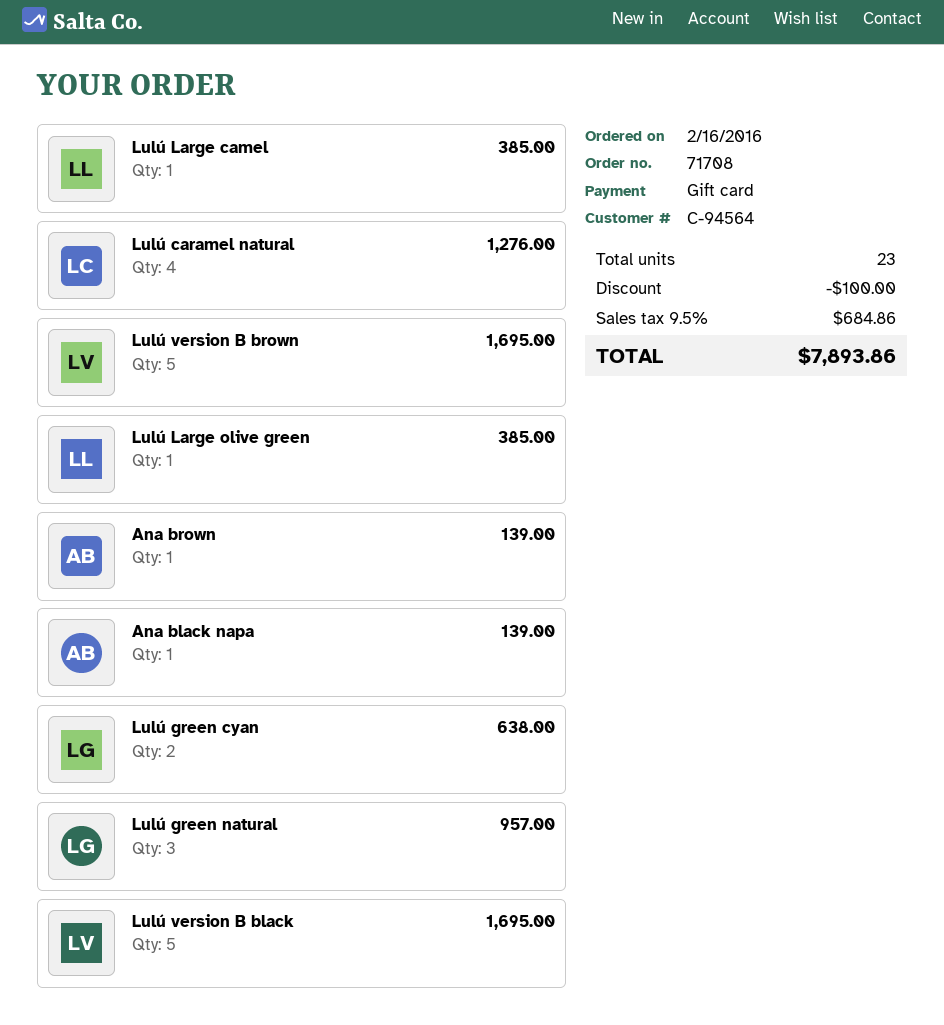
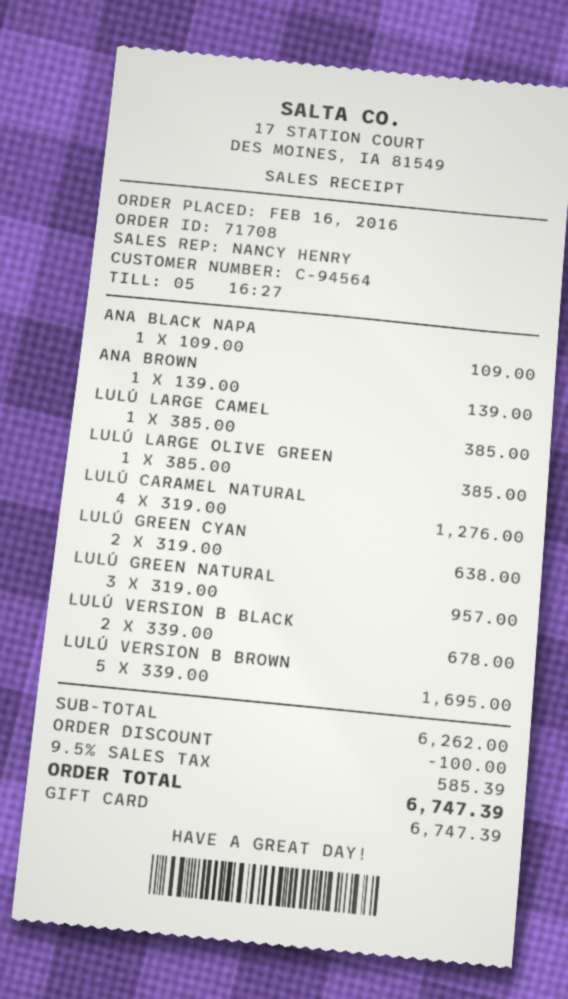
Ana black napa: 1 for 139.00 -> 1 for 109.00
Lulú version B black: 5 for 1695.00 -> 2 for 678.00
tax: 9.5% = 684.86 -> 9.5% = 585.39
total: 7893.86 -> 6747.39

